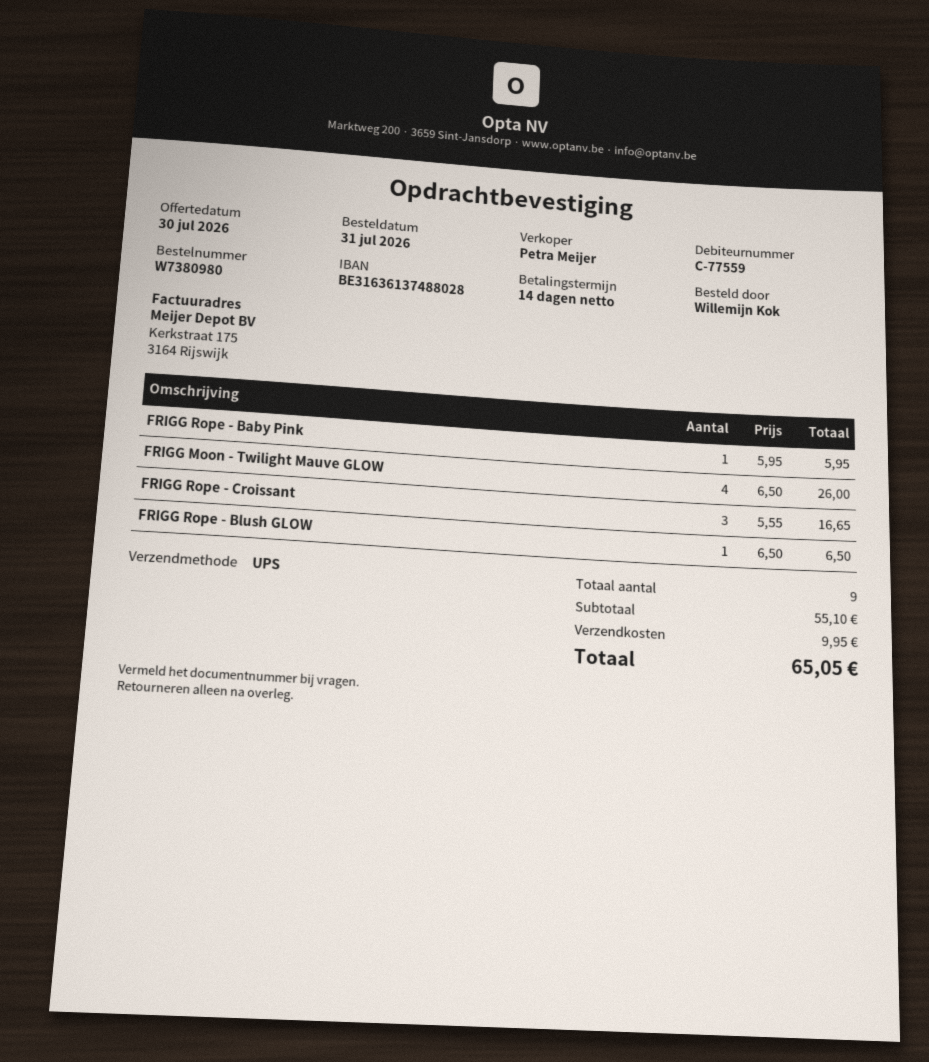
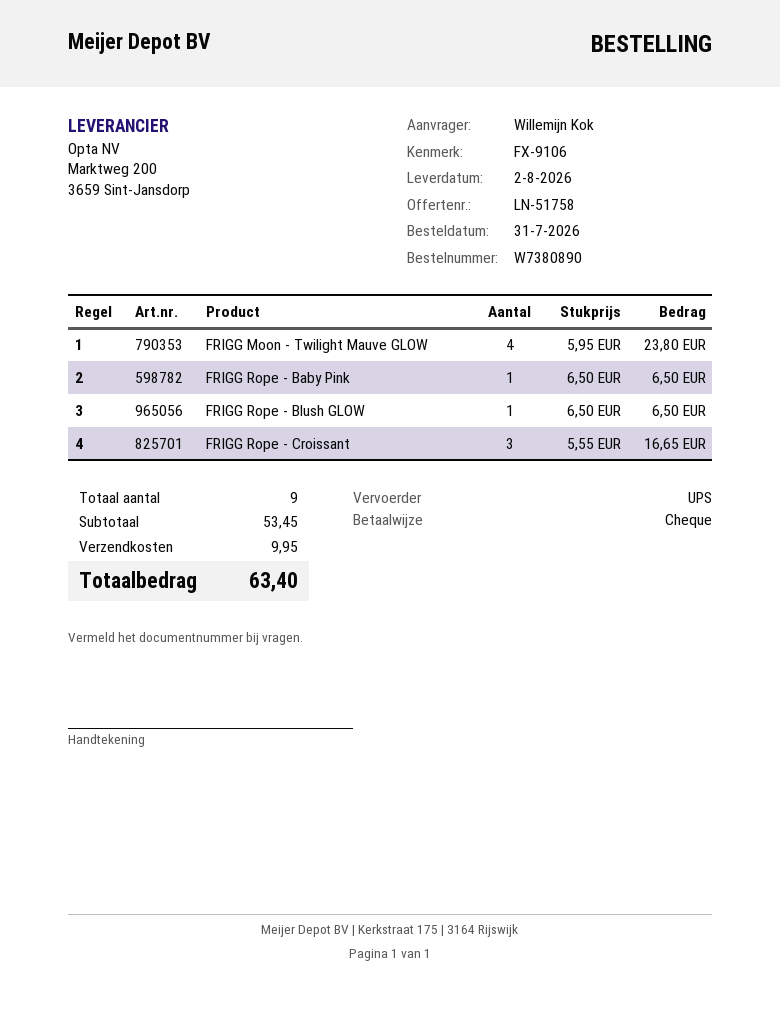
order number: W7380980 -> W7380890
FRIGG Rope - Baby Pink: 1 x 5.95 = 5.95 -> 1 x 6.50 = 6.50
FRIGG Moon - Twilight Mauve GLOW: 4 x 6.50 = 26.00 -> 4 x 5.95 = 23.80
subtotal: 55.10 -> 53.45
total: 65.05 -> 63.40

